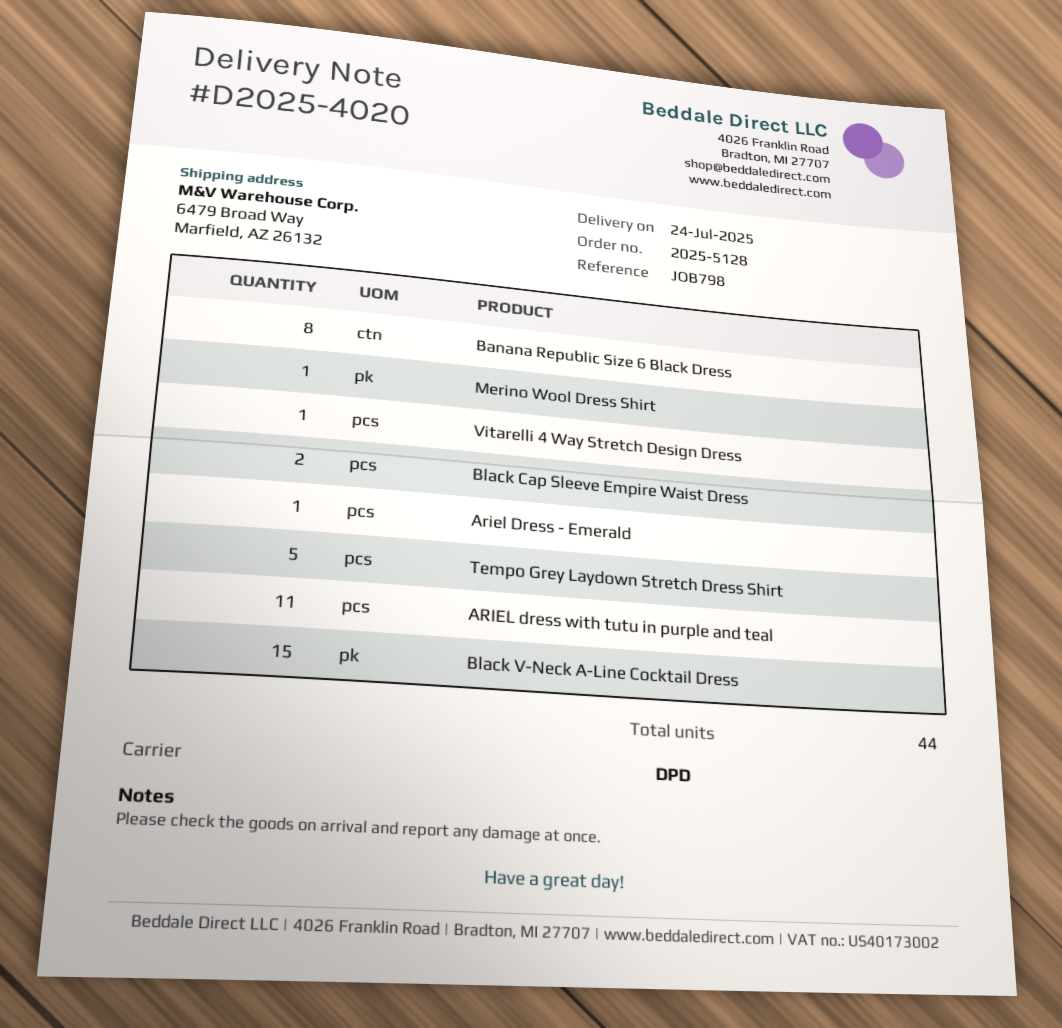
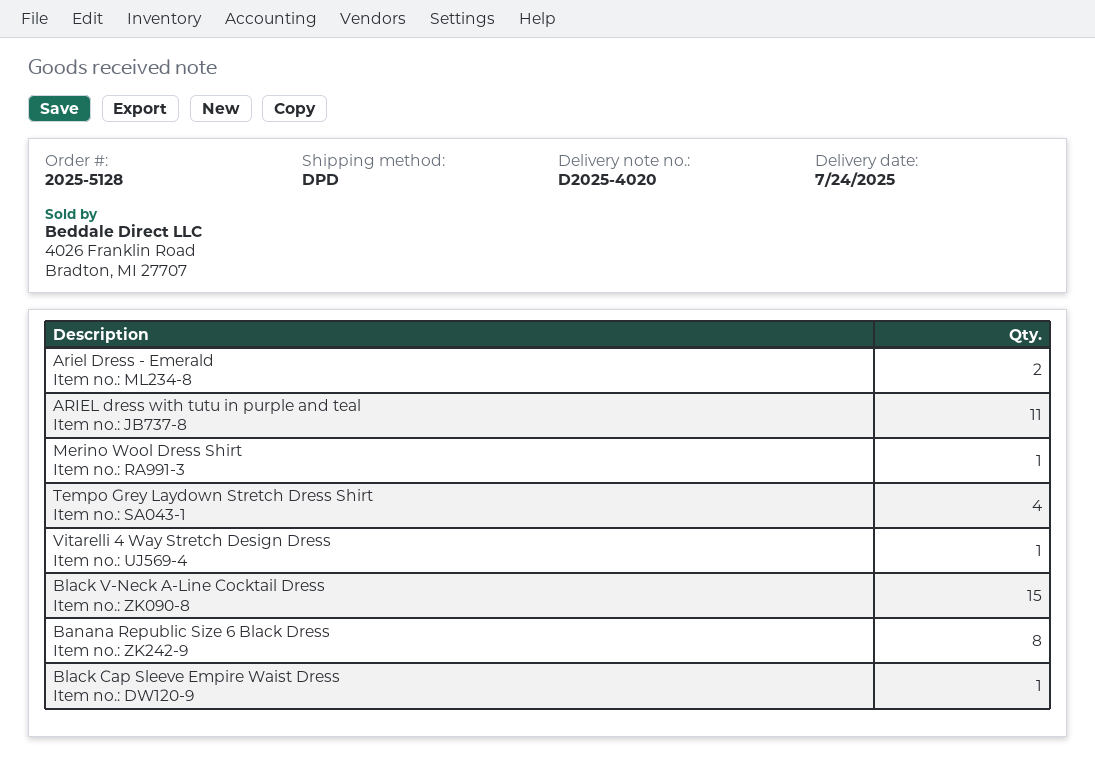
Black Cap Sleeve Empire Waist Dress: 2 -> 1
Ariel Dress - Emerald: 1 -> 2
Tempo Grey Laydown Stretch Dress Shirt: 5 -> 4

